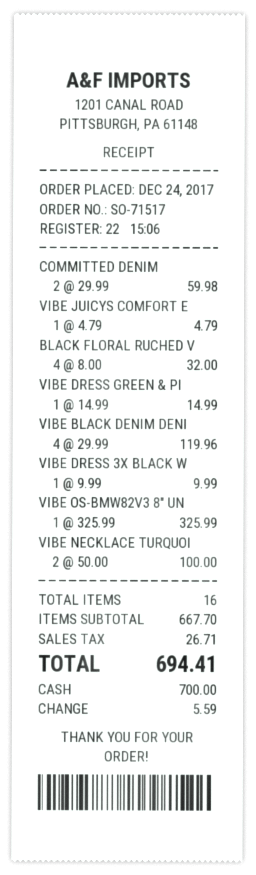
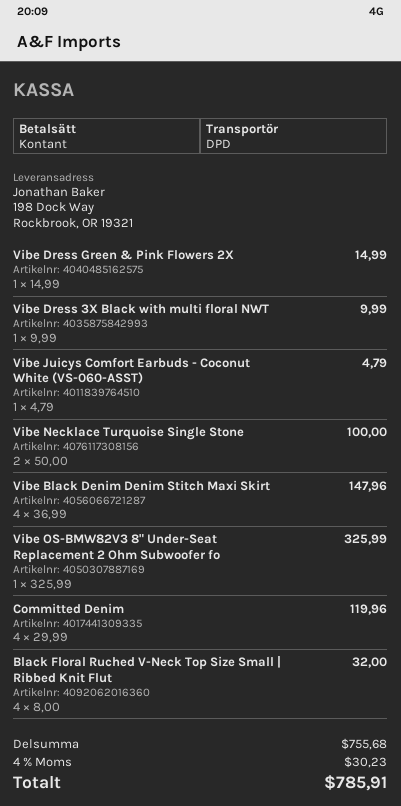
COMMITTED DENIM: 2 x 29.99 = 59.98 -> 4 x 29.99 = 119.96
VIBE BLACK DENIM DENI: 4 x 29.99 = 119.96 -> 4 x 36.99 = 147.96
subtotal: 667.70 -> 755.68
tax: 26.71 -> 30.23
total: 694.41 -> 785.91

